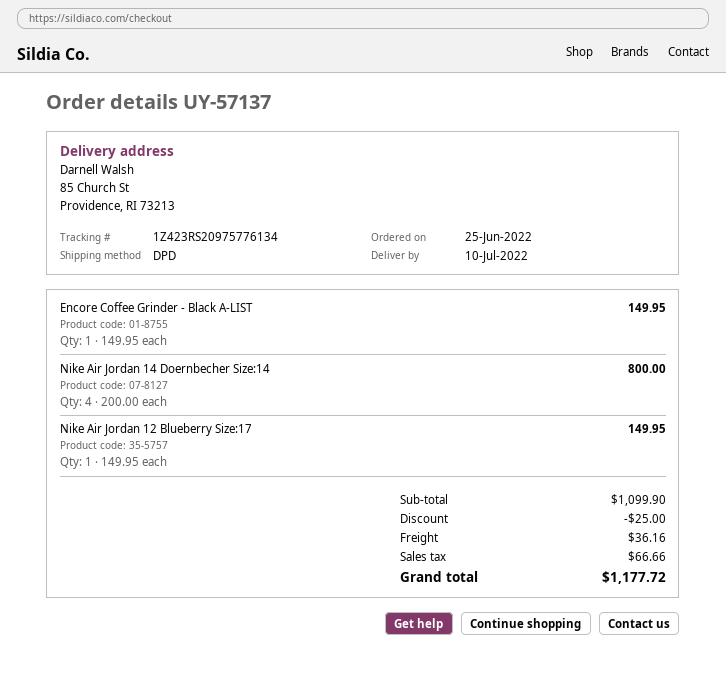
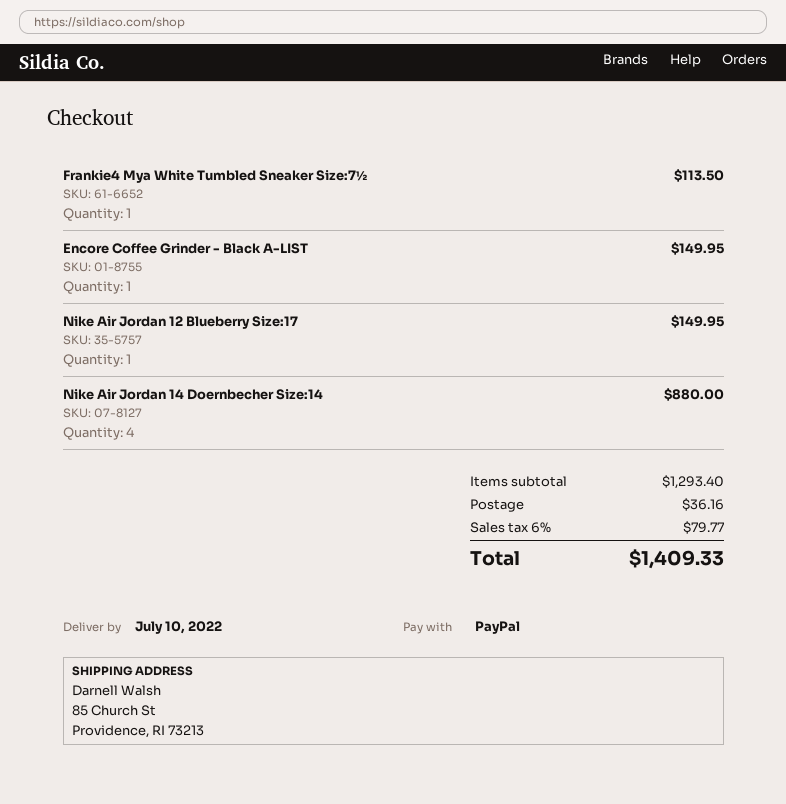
Nike Air Jordan 14 Doernbecher Size:14: 4 for 800.00 -> 4 for 880.00
Frankie4 Mya White Tumbled Sneaker Size:7½: none -> 1 for 113.50
subtotal: 1099.90 -> 1293.40
discount: 25.00 -> none
tax: 66.66 -> 79.77
total: 1177.72 -> 1409.33

